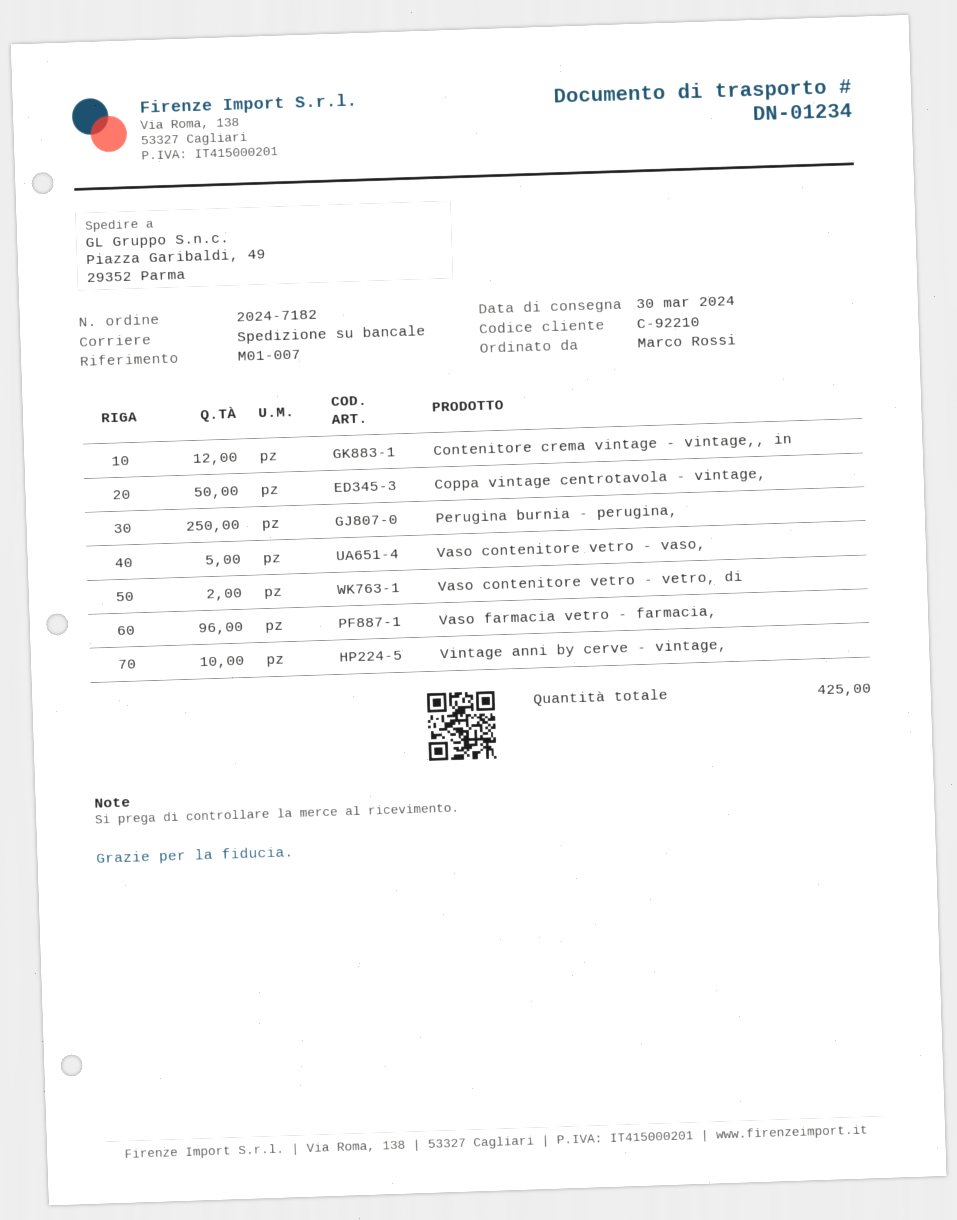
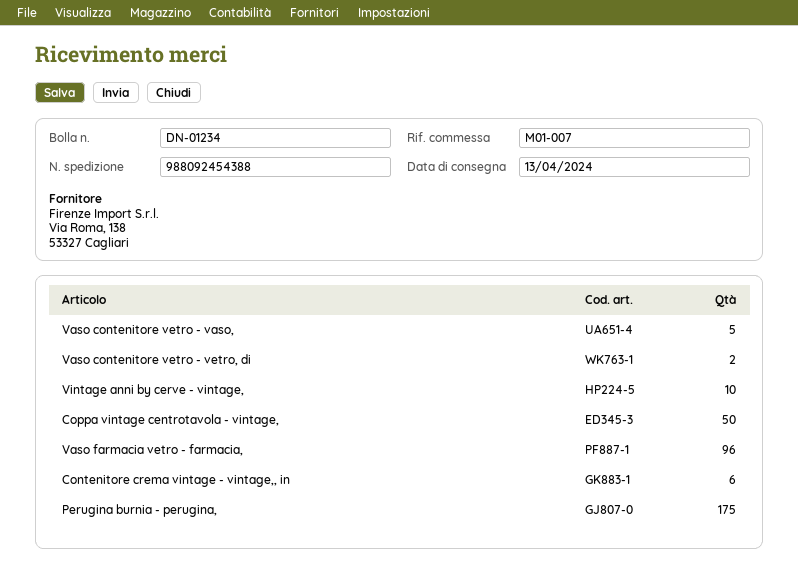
delivery date: 2024-03-30 -> 2024-04-13
Contenitore crema vintage - vintage,, in: 12 -> 6
Perugina burnia - perugina,: 250 -> 175

